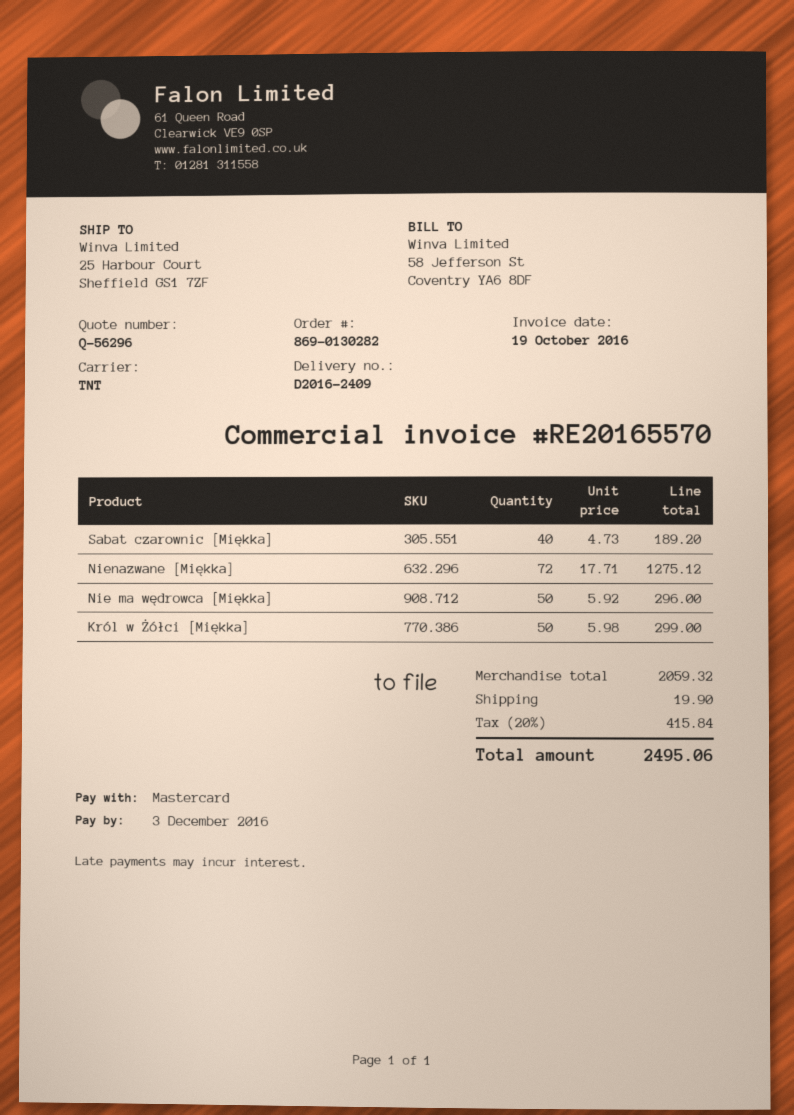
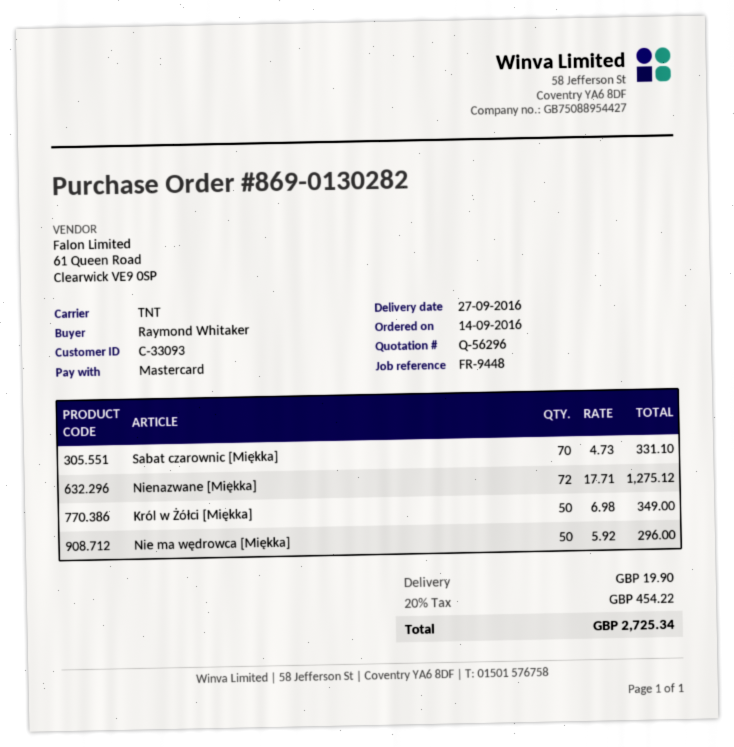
Sabat czarownic [Miękka]: 40 x 4.73 = 189.20 -> 70 x 4.73 = 331.10
Król w Żółci [Miękka]: 50 x 5.98 = 299.00 -> 50 x 6.98 = 349.00
tax: 20% = 415.84 -> 20% = 454.22
total: 2495.06 -> 2725.34

